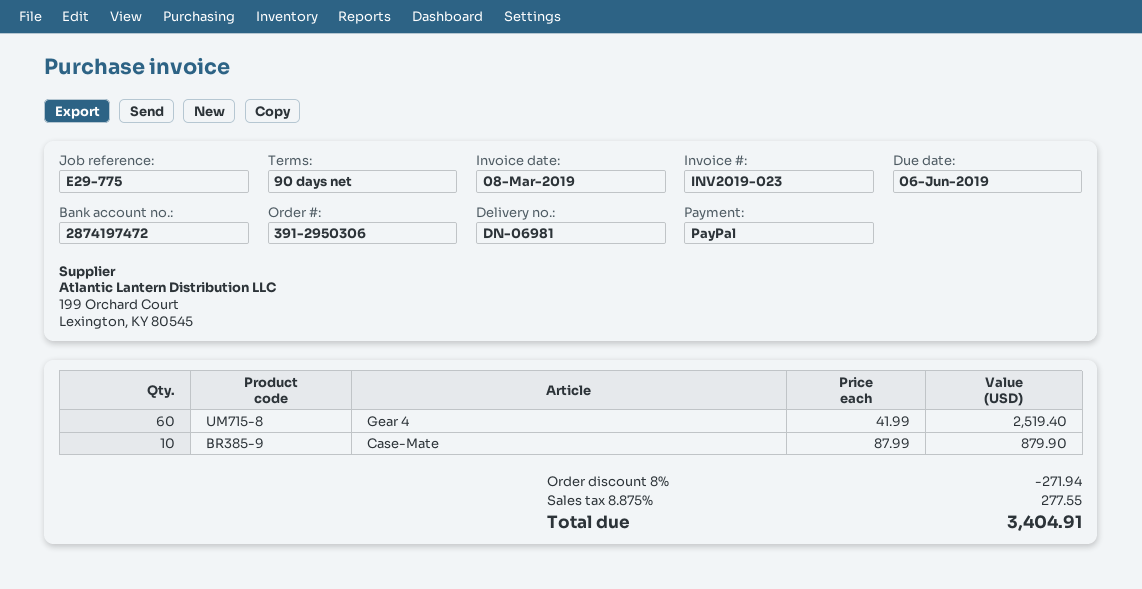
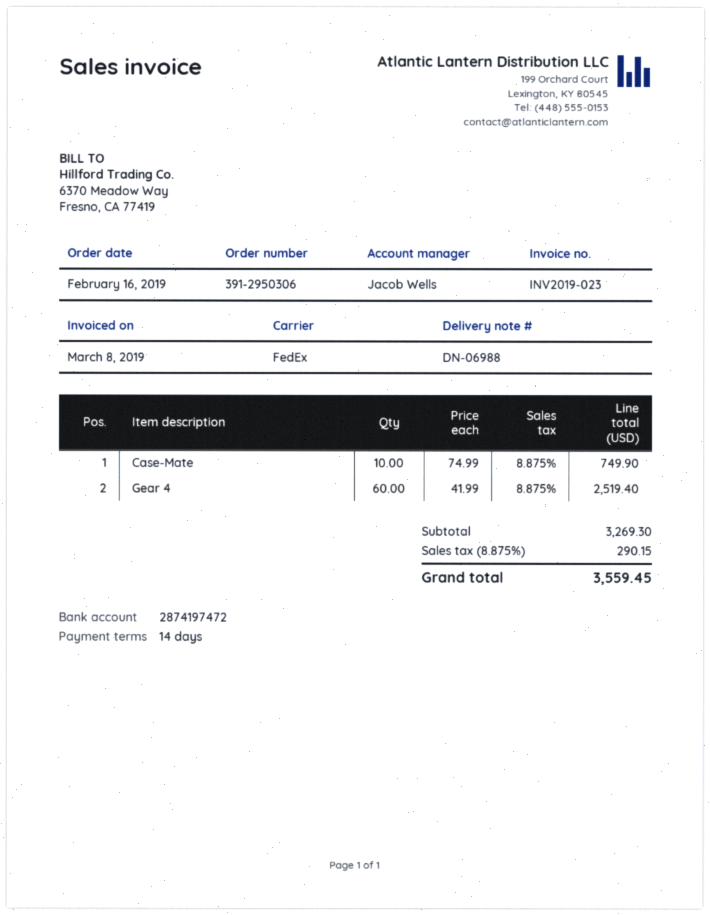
delivery note number: DN-06981 -> DN-06988
payment terms: 90 days -> 14 days
Case-Mate: 10 x 87.99 = 879.90 -> 10 x 74.99 = 749.90
discount: 8% = 271.94 -> none
tax: 8.875% = 277.55 -> 8.875% = 290.15
total: 3404.91 -> 3559.45

